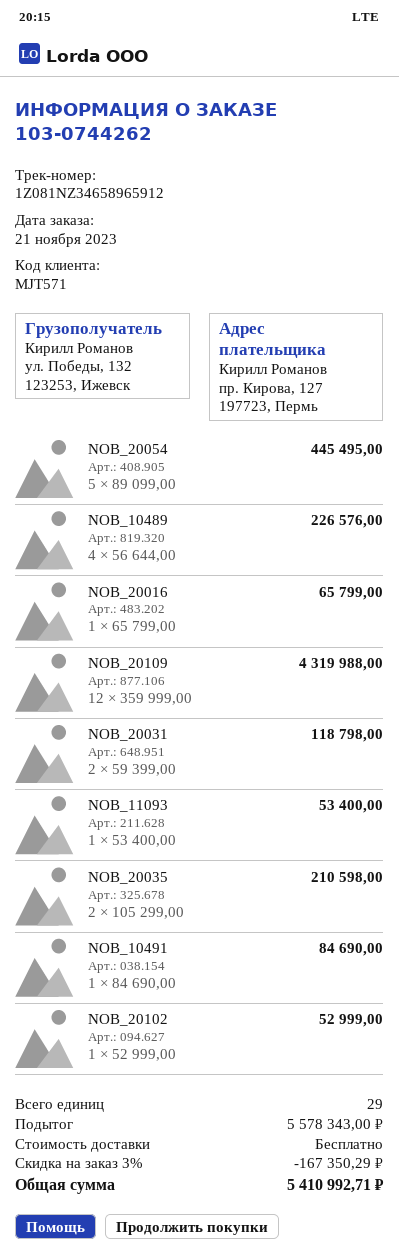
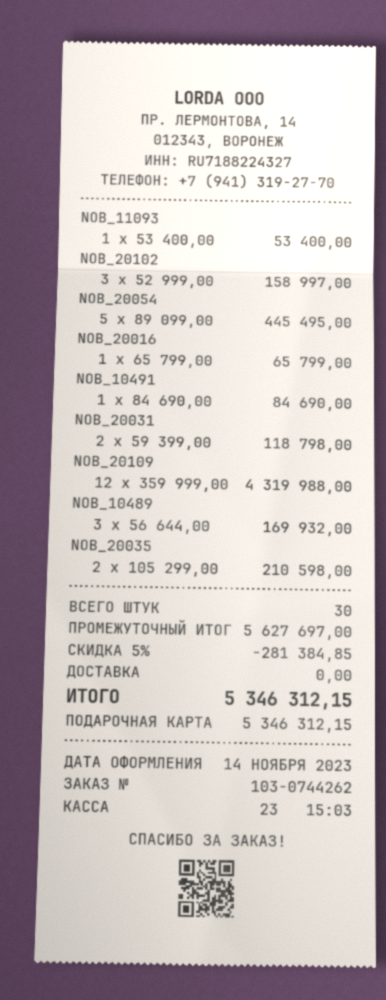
order date: 2023-11-21 -> 2023-11-14
NOB_10489: 4 x 56644.00 = 226576.00 -> 3 x 56644.00 = 169932.00
NOB_20102: 1 x 52999.00 = 52999.00 -> 3 x 52999.00 = 158997.00
total quantity: 29 -> 30
subtotal: 5578343.00 -> 5627697.00
discount: 3% = 167350.29 -> 5% = 281384.85
total: 5410992.71 -> 5346312.15

